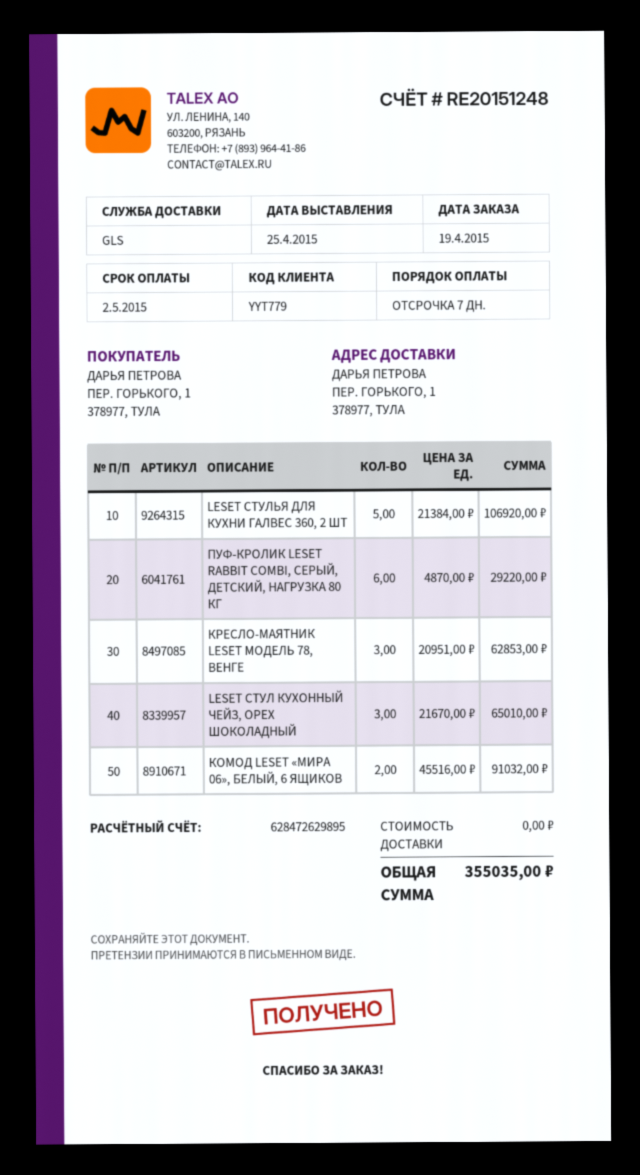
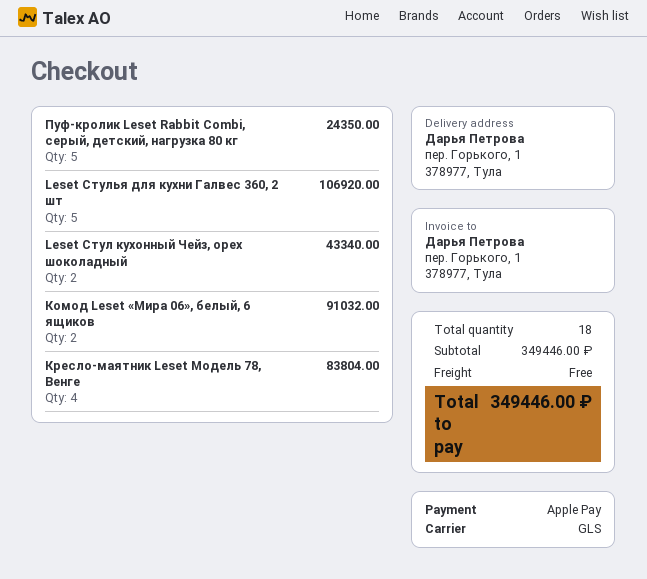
ПУФ-КРОЛИК LESET RABBIT COMBI, СЕРЫЙ, ДЕТСКИЙ, НАГРУЗКА 80 КГ: 6 for 29220.00 -> 5 for 24350.00
КРЕСЛО-МАЯТНИК LESET МОДЕЛЬ 78, ВЕНГЕ: 3 for 62853.00 -> 4 for 83804.00
LESET СТУЛ КУХОННЫЙ ЧЕЙЗ, ОРЕХ ШОКОЛАДНЫЙ: 3 for 65010.00 -> 2 for 43340.00
total: 355035.00 -> 349446.00

